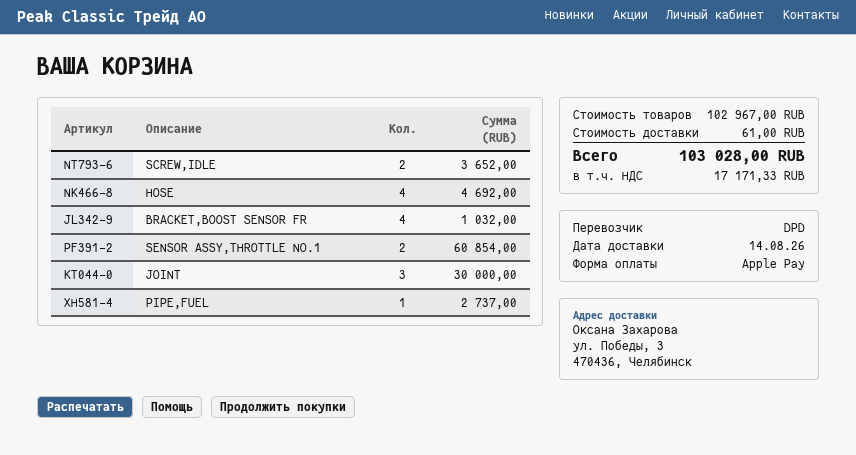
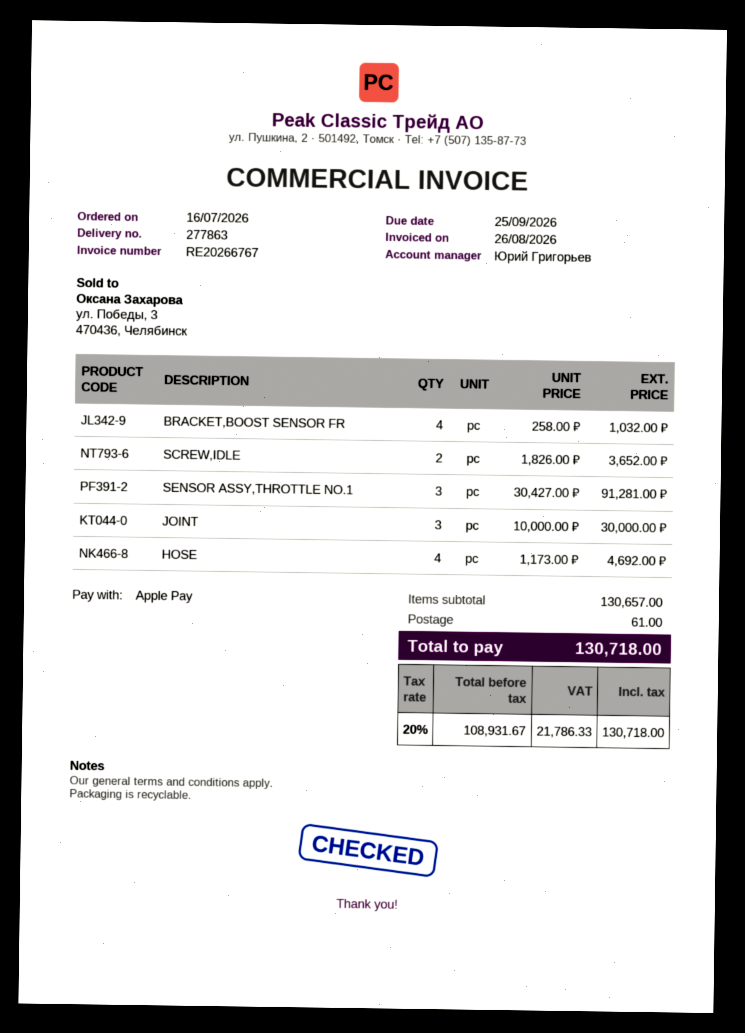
SENSOR ASSY,THROTTLE NO.1: 2 for 60854.00 -> 3 for 91281.00
PIPE,FUEL: 1 for 2737.00 -> none
subtotal: 102967.00 -> 130657.00
tax: 17171.33 -> 21786.33
total: 103028.00 -> 130718.00

